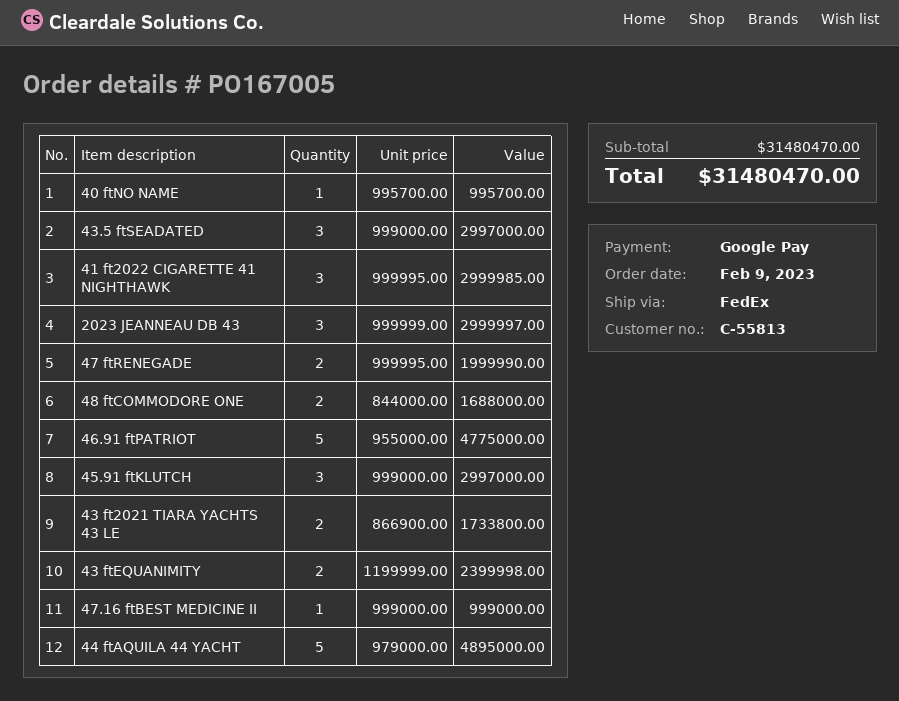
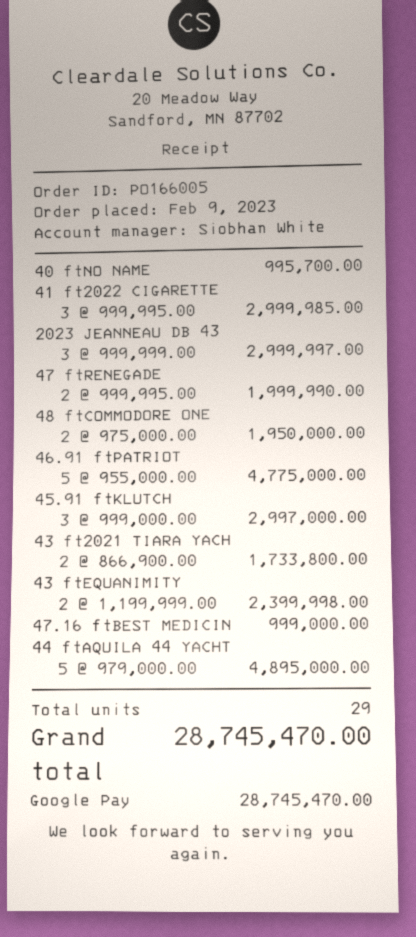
order number: PO167005 -> PO166005
43.5 ftSEADATED: 3 x 999000.00 = 2997000.00 -> none
48 ftCOMMODORE ONE: 2 x 844000.00 = 1688000.00 -> 2 x 975000.00 = 1950000.00
total: 31480470.00 -> 28745470.00

